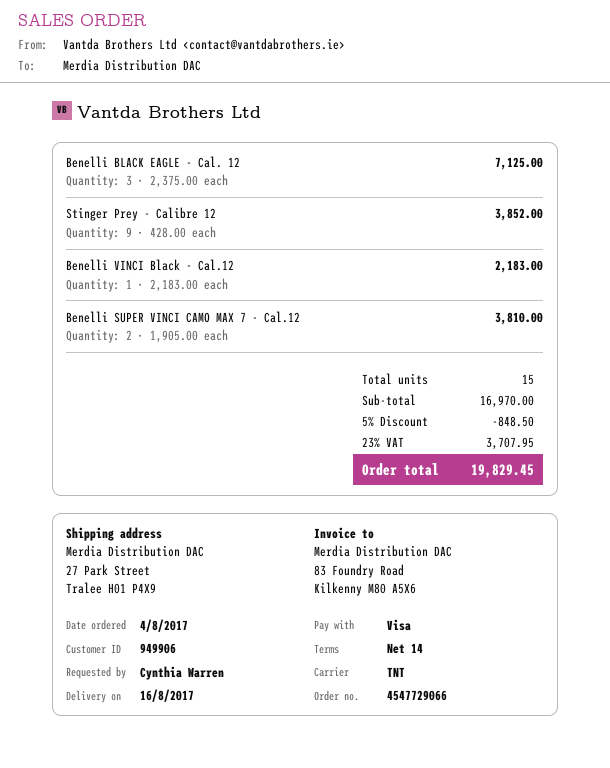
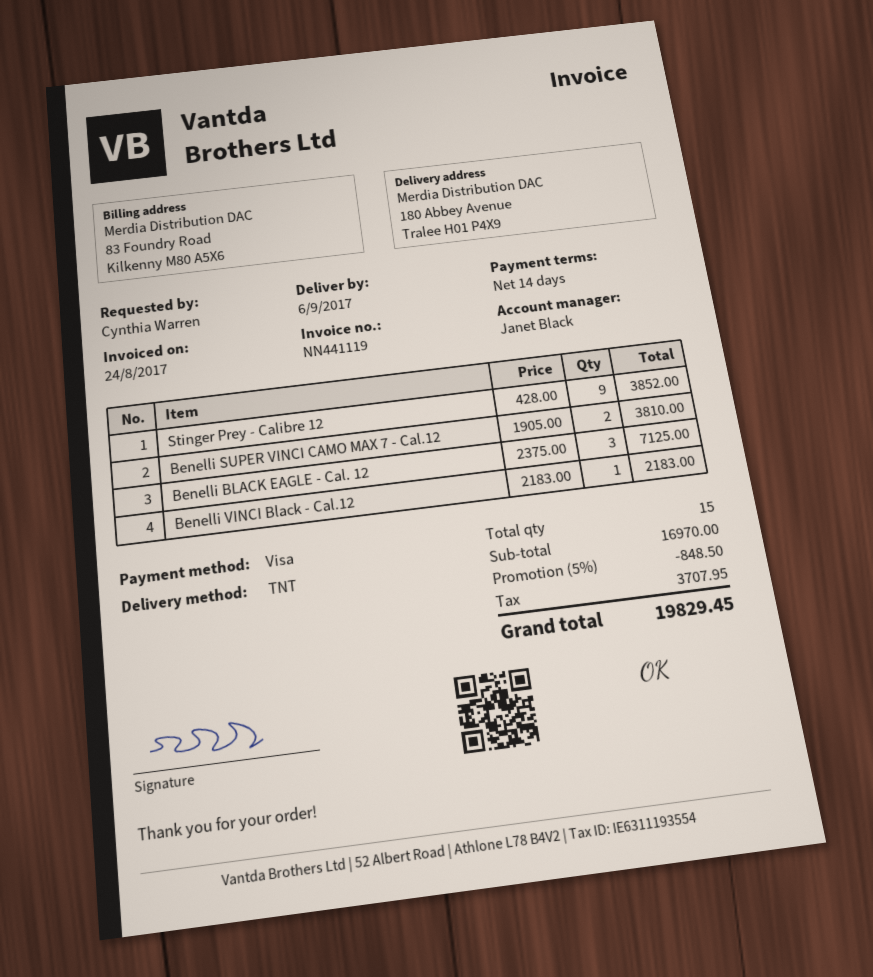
delivery date: 2017-08-16 -> 2017-09-06
ship to: 27 Park Street, Tralee H01 P4X9 -> 180 Abbey Avenue, Tralee H01 P4X9

